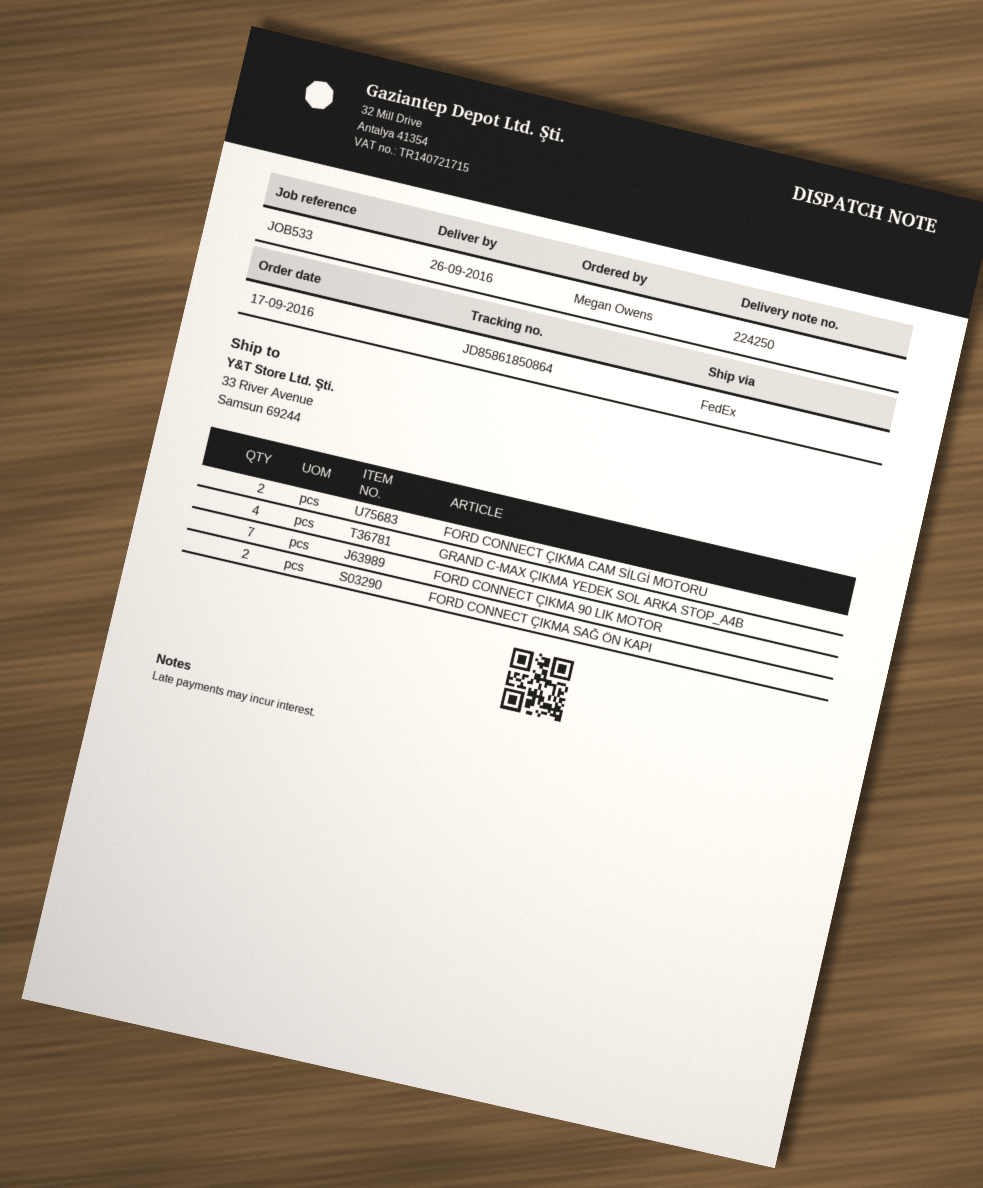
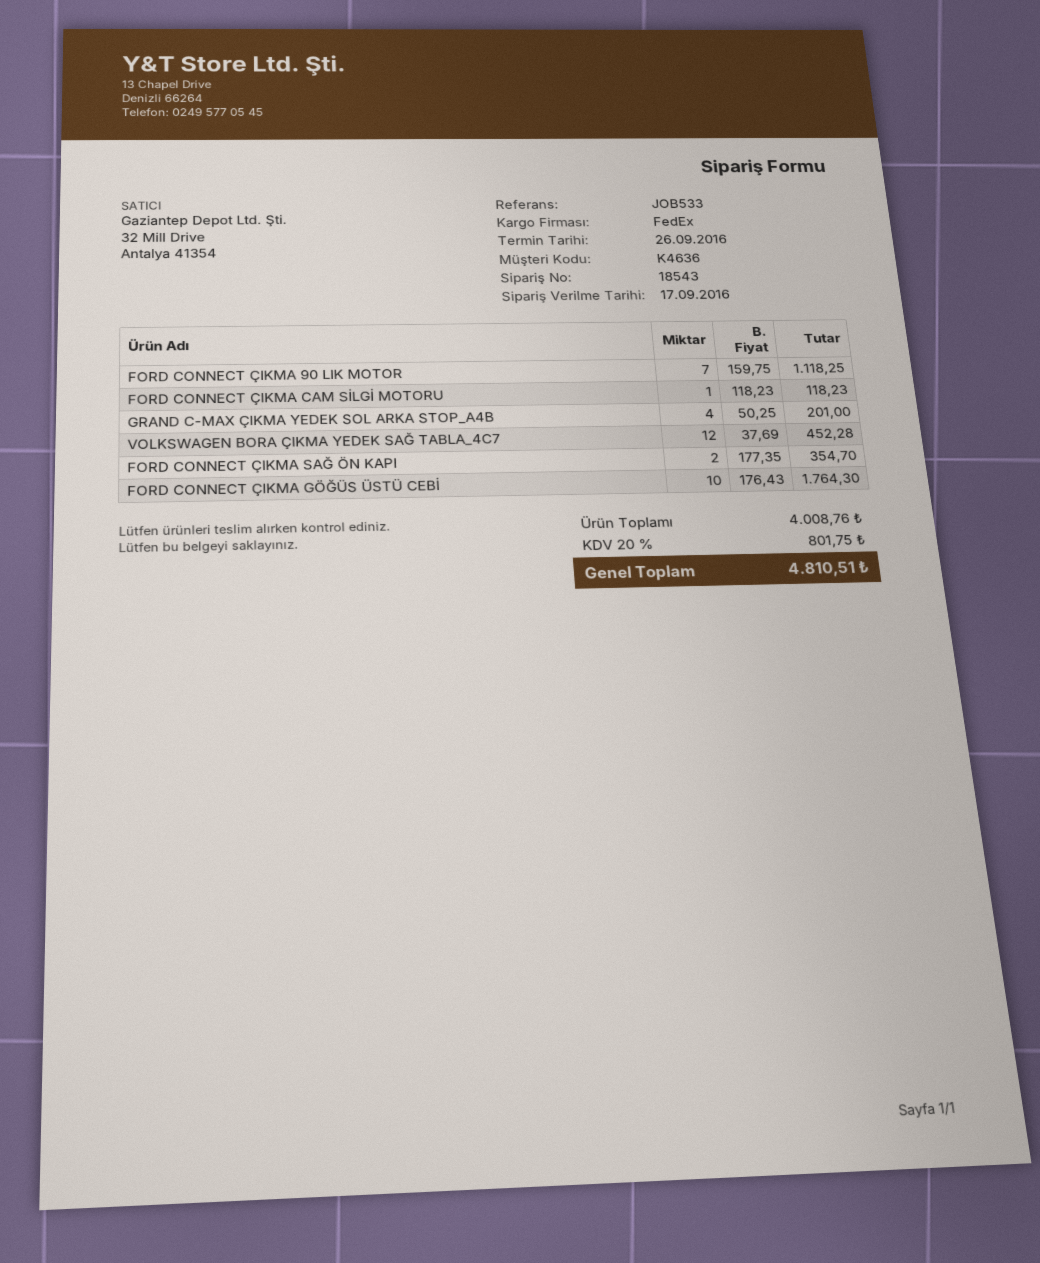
FORD CONNECT ÇIKMA CAM SİLGİ MOTORU: 2 -> 1
VOLKSWAGEN BORA ÇIKMA YEDEK SAĞ TABLA_4C7: none -> 12
FORD CONNECT ÇIKMA GÖĞÜS ÜSTÜ CEBİ: none -> 10

